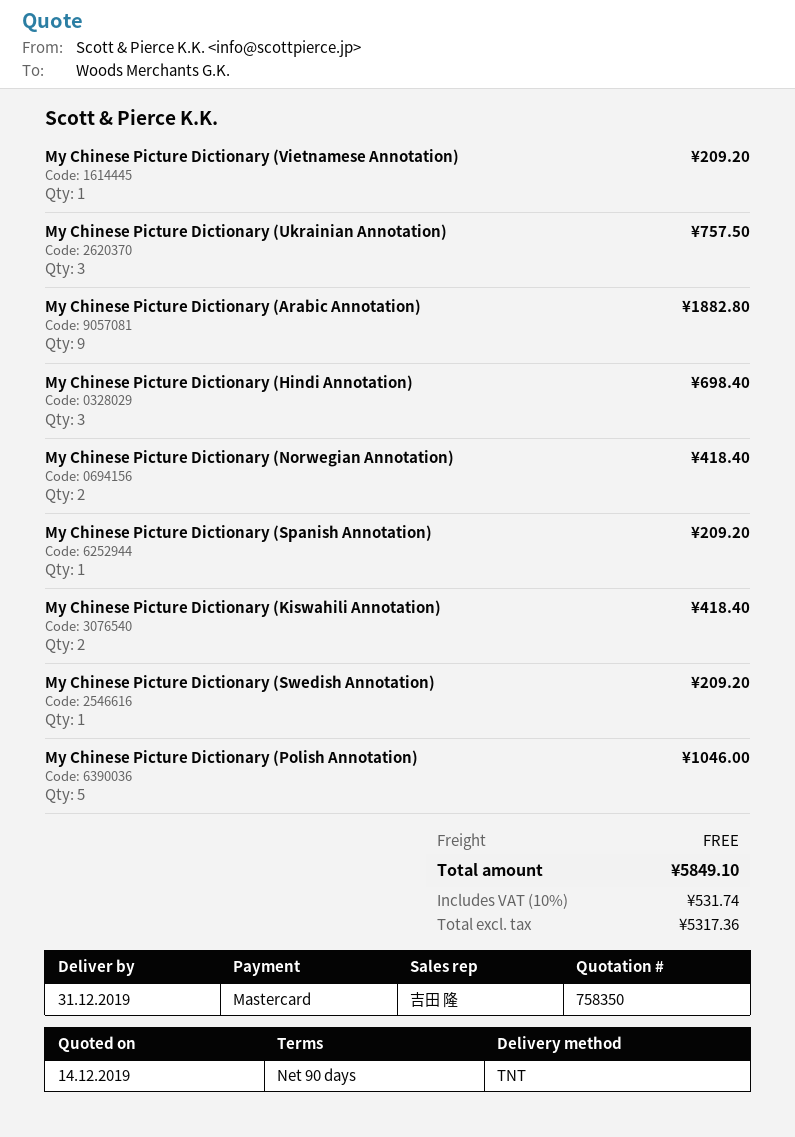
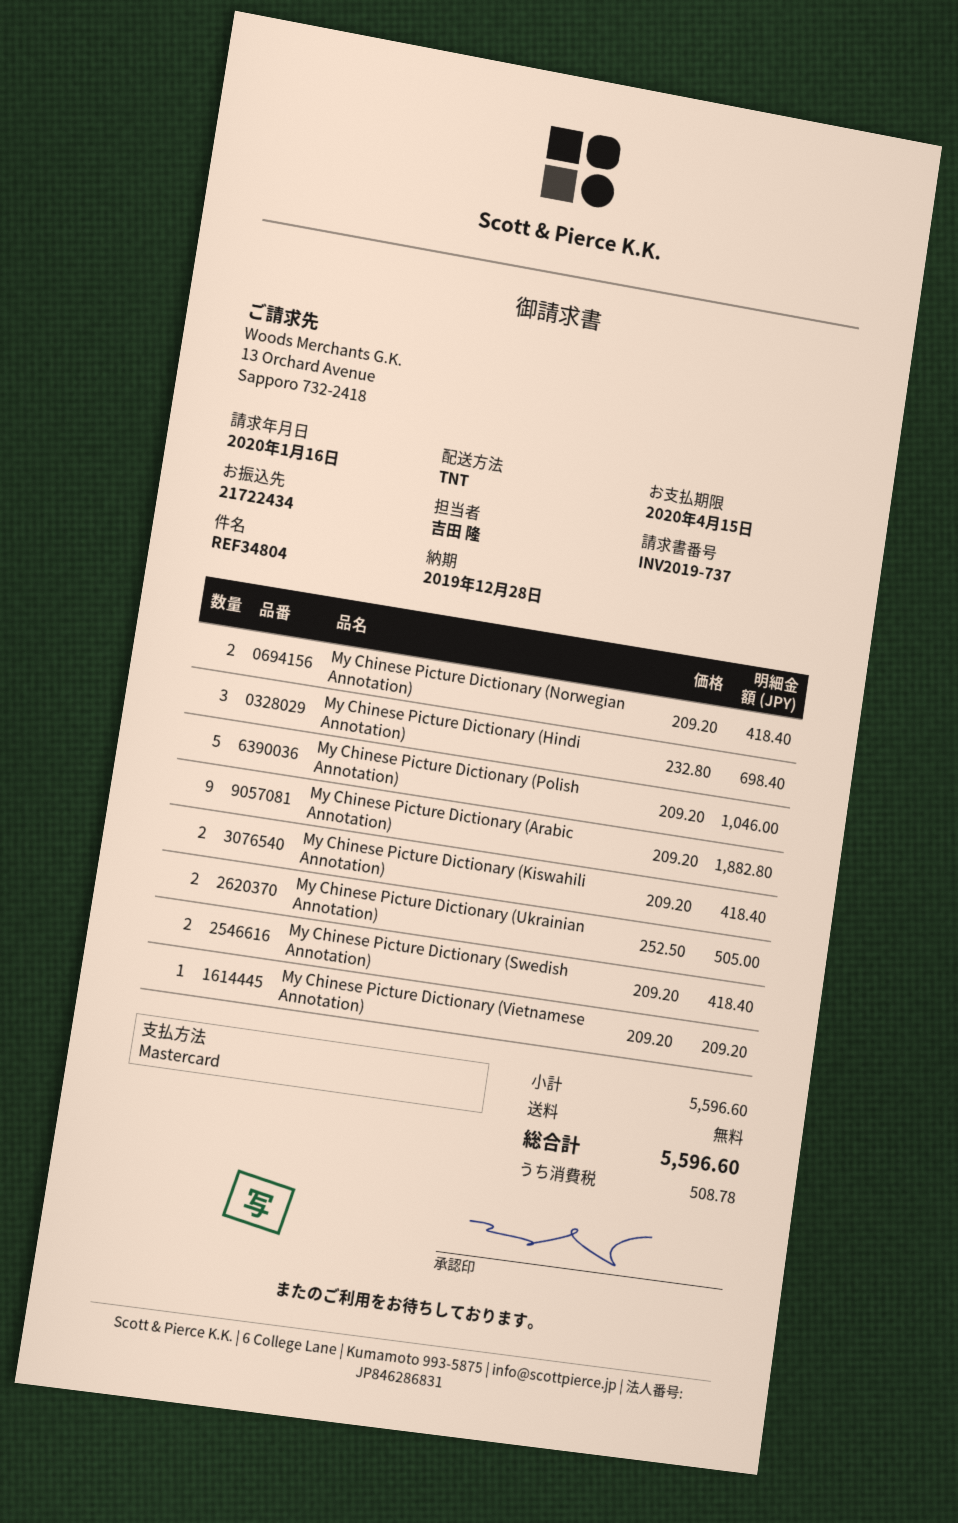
delivery date: 2019-12-31 -> 2019-12-28
My Chinese Picture Dictionary (Ukrainian Annotation): 3 for 757.50 -> 2 for 505.00
My Chinese Picture Dictionary (Spanish Annotation): 1 for 209.20 -> none
My Chinese Picture Dictionary (Swedish Annotation): 1 for 209.20 -> 2 for 418.40
tax: 531.74 -> 508.78
total: 5849.10 -> 5596.60

